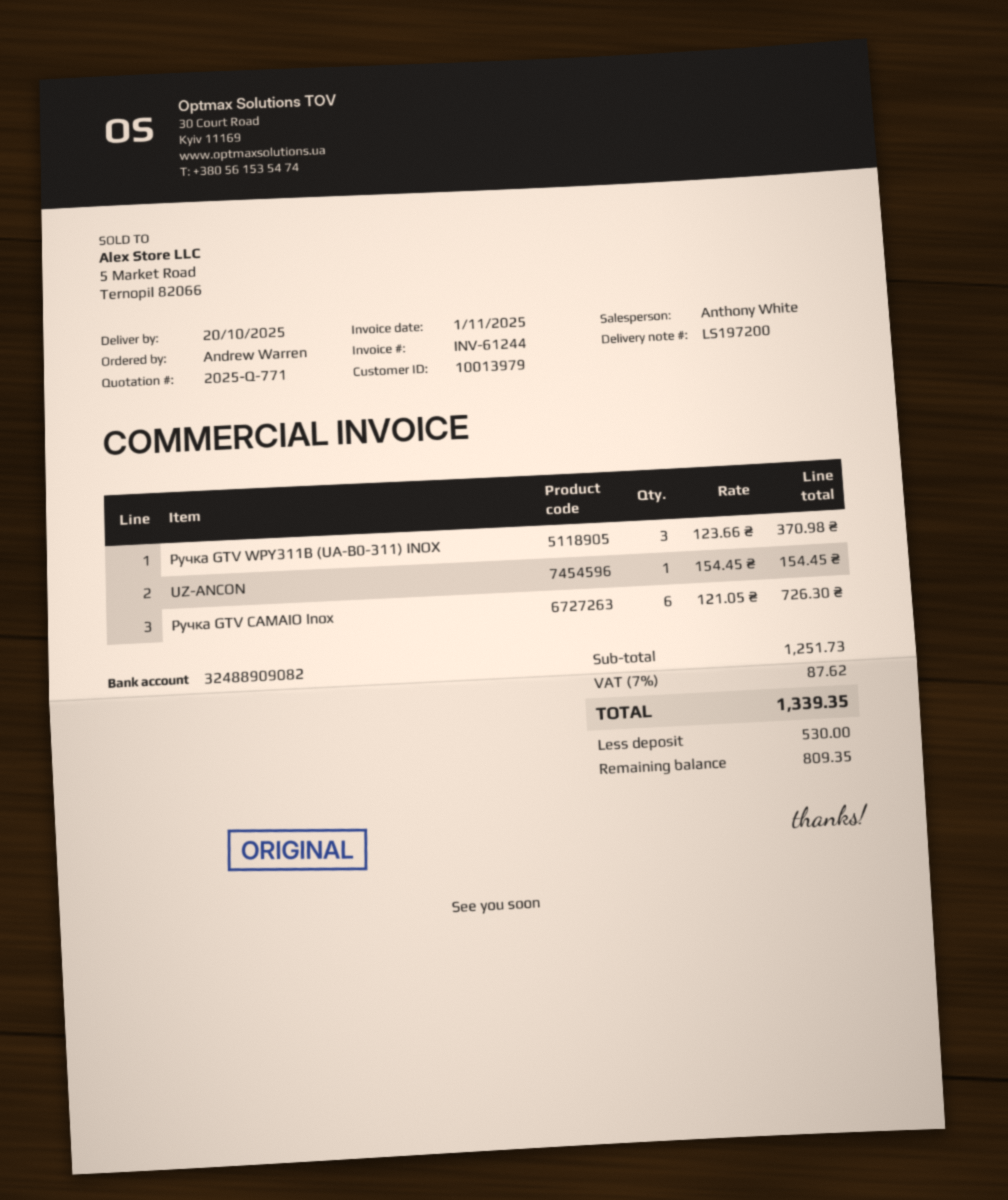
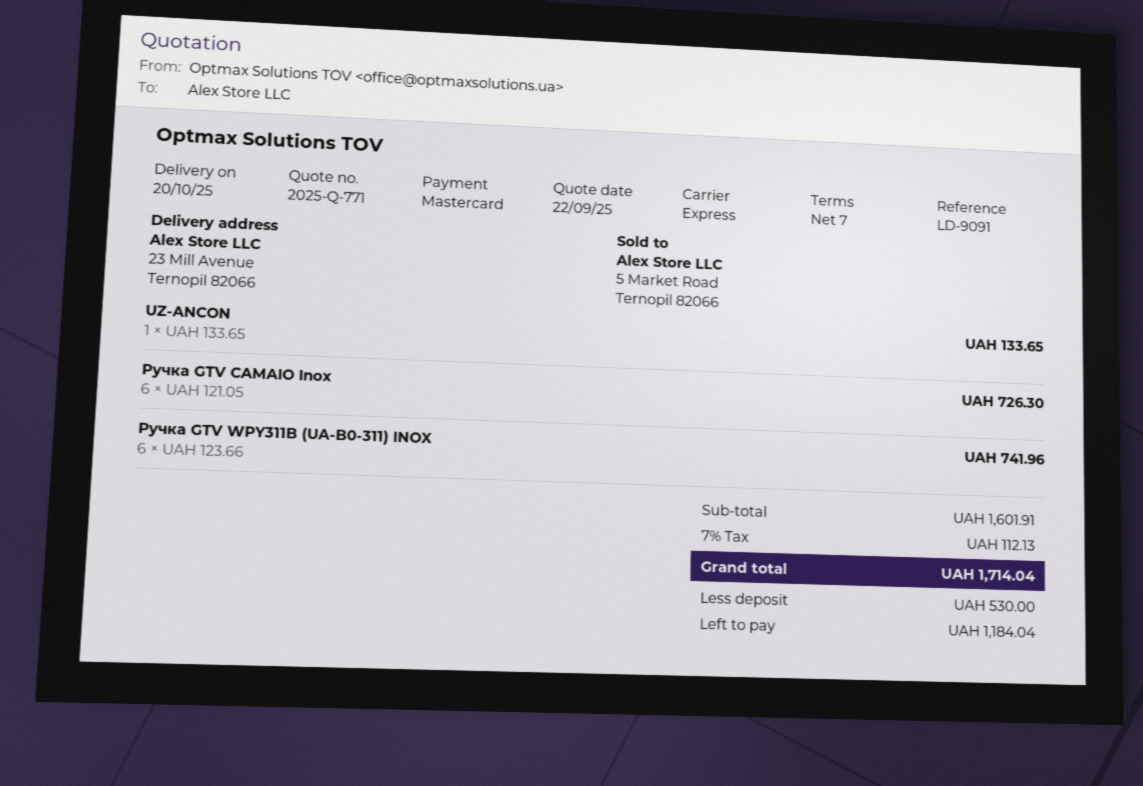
Ручка GTV WPY311B (UA-B0-311) INOX: 3 x 123.66 = 370.98 -> 6 x 123.66 = 741.96
UZ-ANCON: 1 x 154.45 = 154.45 -> 1 x 133.65 = 133.65
subtotal: 1251.73 -> 1601.91
tax: 7% = 87.62 -> 7% = 112.13
total: 1339.35 -> 1714.04
balance: 809.35 -> 1184.04

